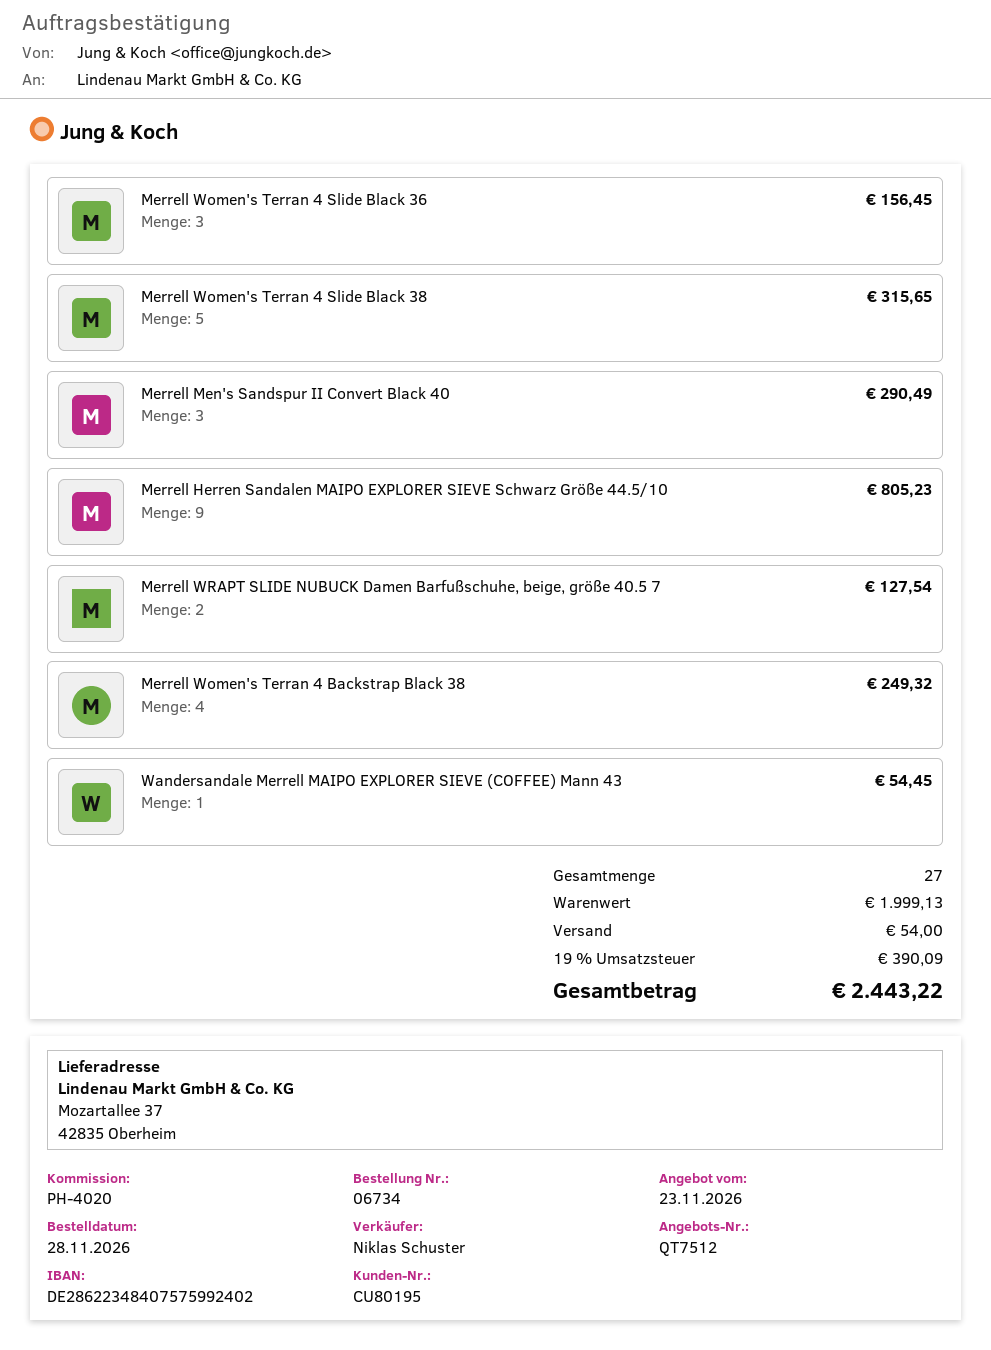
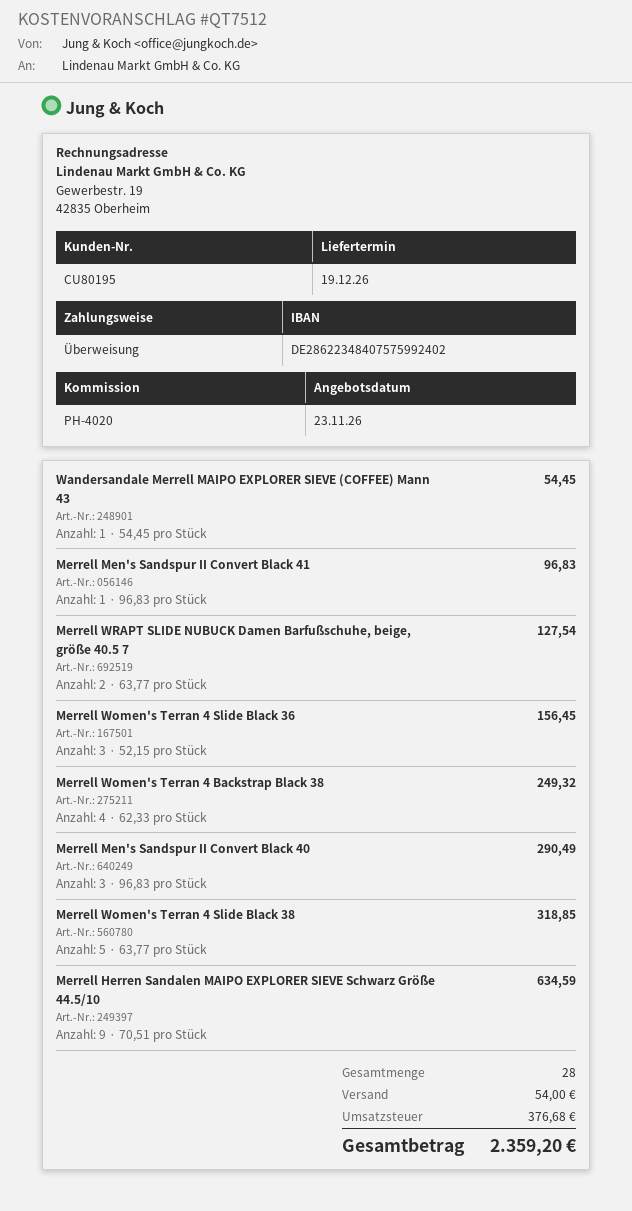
Merrell Women's Terran 4 Slide Black 38: 5 for 315.65 -> 5 for 318.85
Merrell Herren Sandalen MAIPO EXPLORER SIEVE Schwarz Größe 44.5/10: 9 for 805.23 -> 9 for 634.59
Merrell Men's Sandspur II Convert Black 41: none -> 1 for 96.83
total quantity: 27 -> 28
tax: 390.09 -> 376.68
total: 2443.22 -> 2359.20

